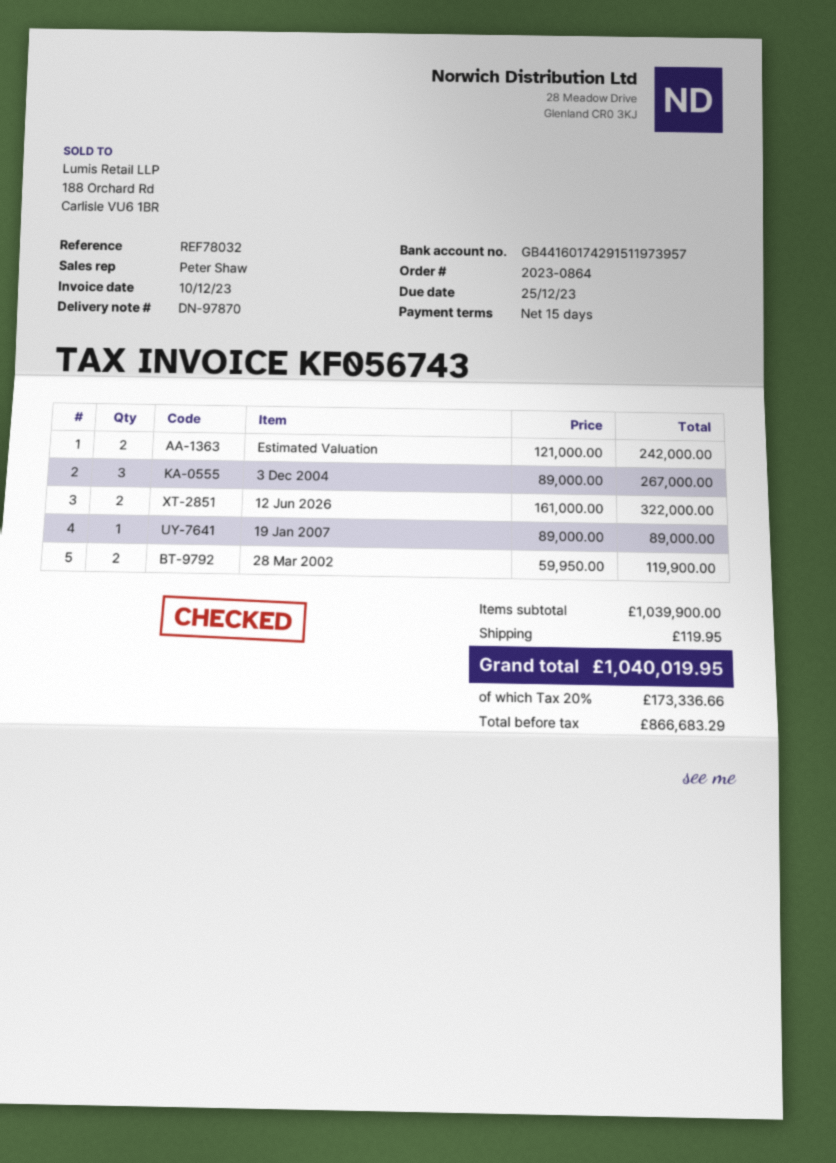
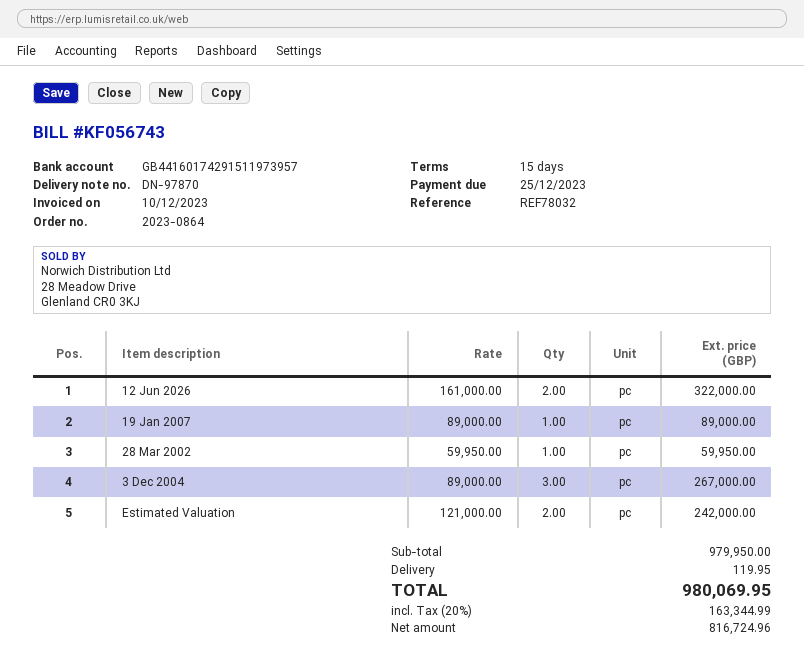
28 Mar 2002: 2 x 59950.00 = 119900.00 -> 1 x 59950.00 = 59950.00
subtotal: 1039900.00 -> 979950.00
net: 866683.29 -> 816724.96
tax: 20% = 173336.66 -> 20% = 163344.99
total: 1040019.95 -> 980069.95

